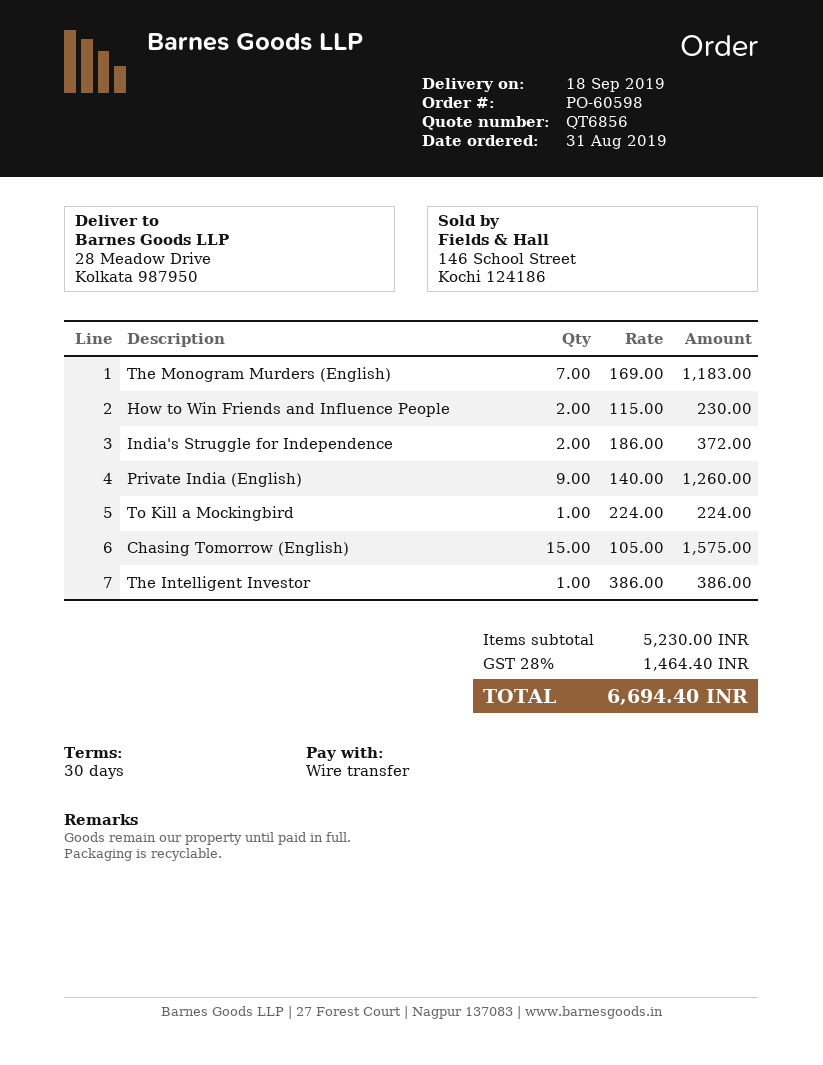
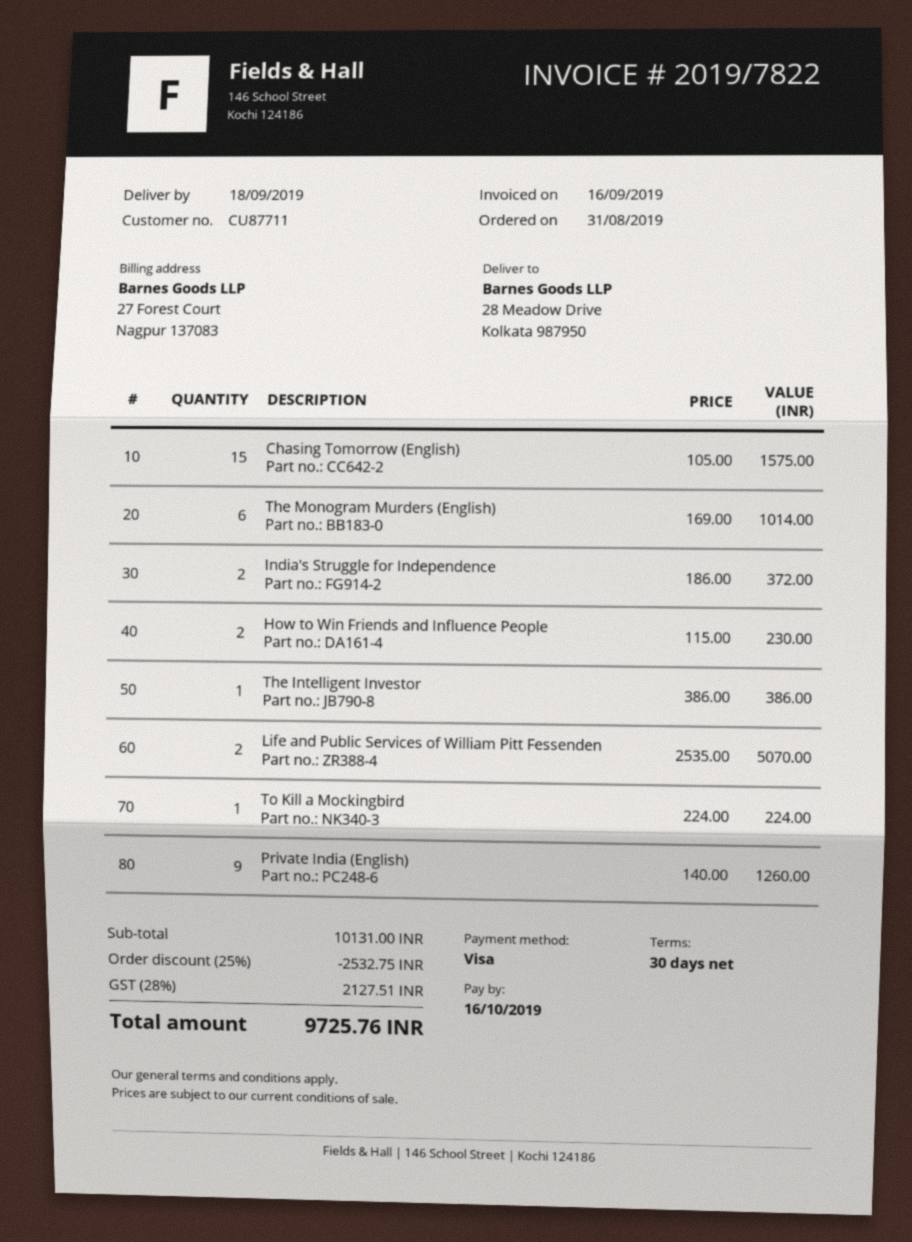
payment method: bank transfer -> Visa
The Monogram Murders (English): 7 x 169.00 = 1183.00 -> 6 x 169.00 = 1014.00
Life and Public Services of William Pitt Fessenden: none -> 2 x 2535.00 = 5070.00
subtotal: 5230.00 -> 10131.00
discount: none -> 25% = 2532.75
tax: 28% = 1464.40 -> 28% = 2127.51
total: 6694.40 -> 9725.76

